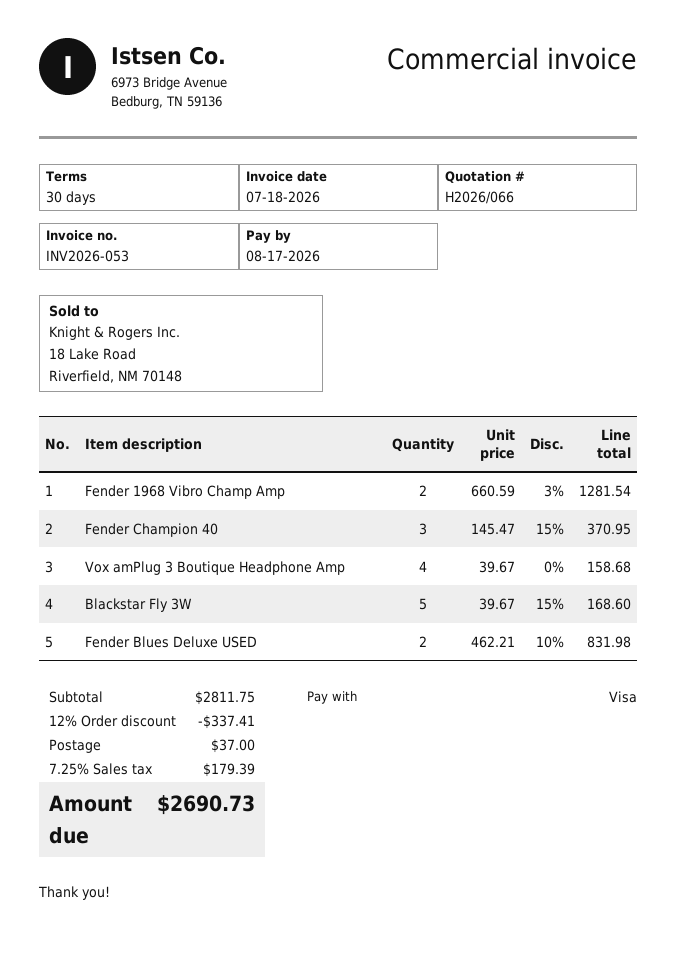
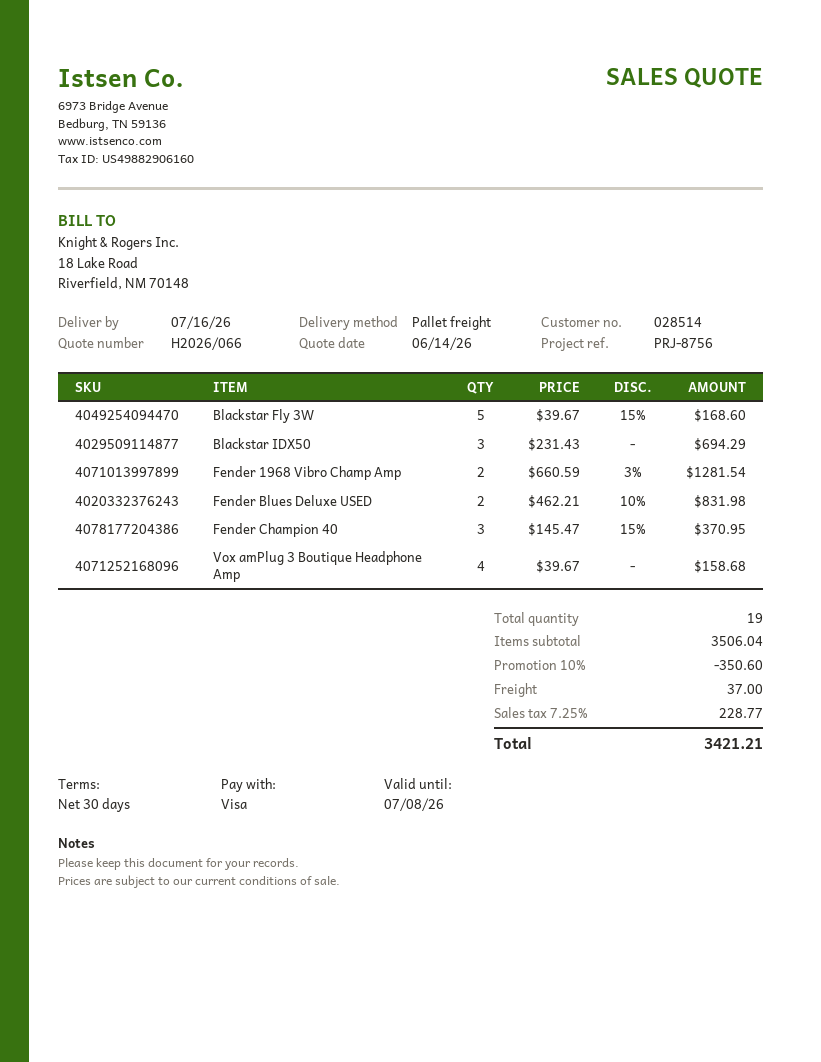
Blackstar IDX50: none -> 3 x 231.43 = 694.29
subtotal: 2811.75 -> 3506.04
discount: 12% = 337.41 -> 10% = 350.60
tax: 7.25% = 179.39 -> 7.25% = 228.77
total: 2690.73 -> 3421.21

